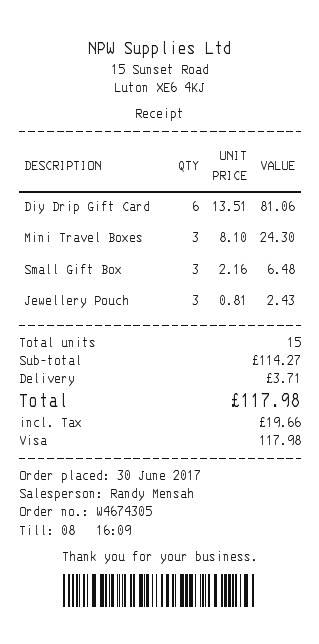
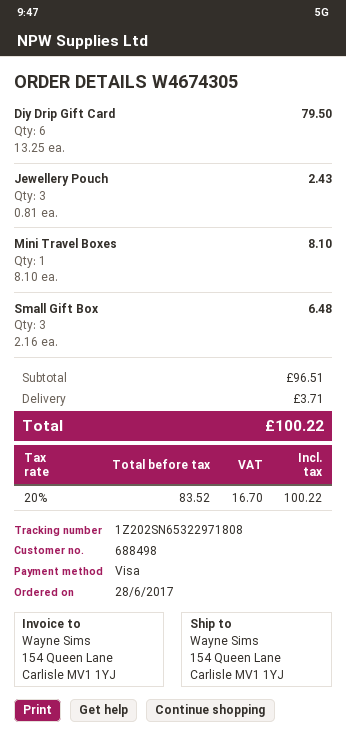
order date: 2017-06-30 -> 2017-06-28
Diy Drip Gift Card: 6 x 13.51 = 81.06 -> 6 x 13.25 = 79.50
Mini Travel Boxes: 3 x 8.10 = 24.30 -> 1 x 8.10 = 8.10
subtotal: 114.27 -> 96.51
tax: 19.66 -> 16.70
total: 117.98 -> 100.22

